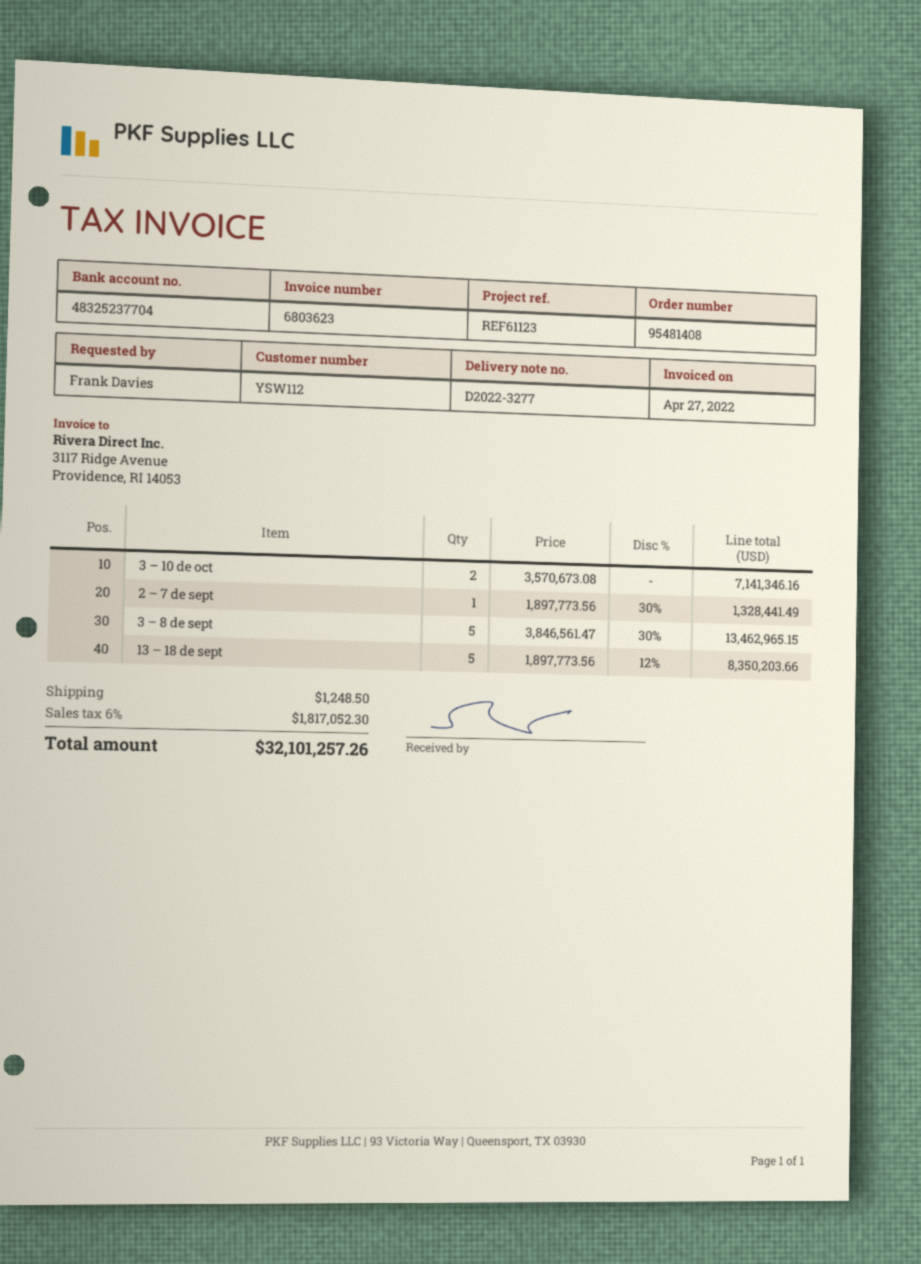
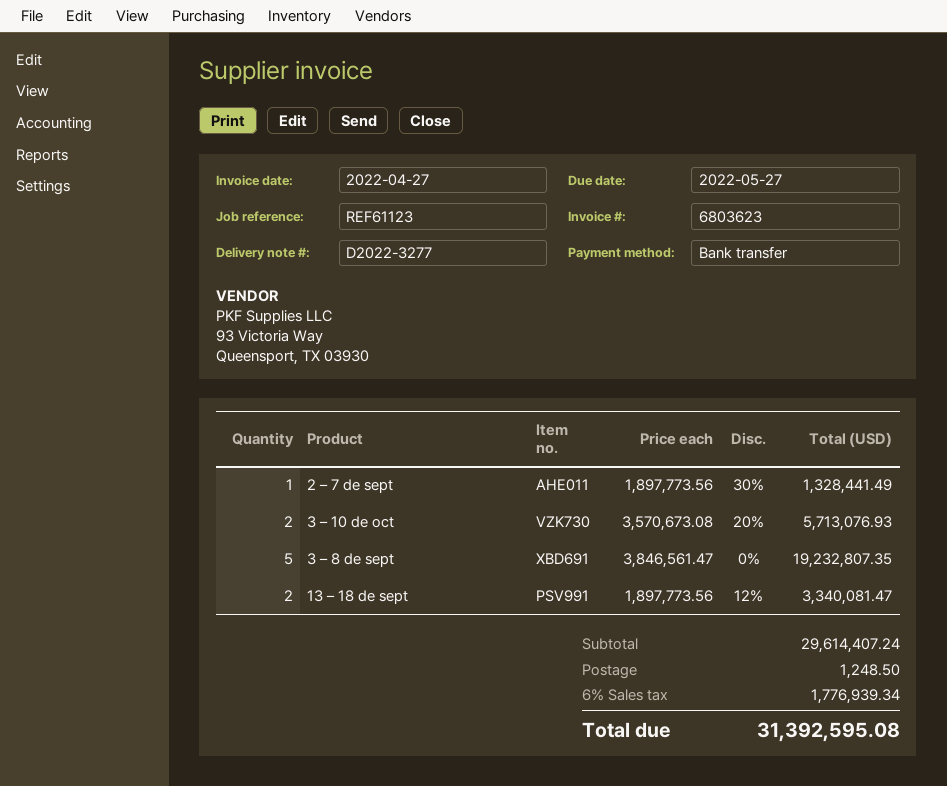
3 – 10 de oct: 2 x 3570673.08 = 7141346.16 -> 2 x 3570673.08 - 20% = 5713076.93
3 – 8 de sept: 5 x 3846561.47 - 30% = 13462965.15 -> 5 x 3846561.47 = 19232807.35
13 – 18 de sept: 5 x 1897773.56 - 12% = 8350203.66 -> 2 x 1897773.56 - 12% = 3340081.47
tax: 6% = 1817052.30 -> 6% = 1776939.34
total: 32101257.26 -> 31392595.08

